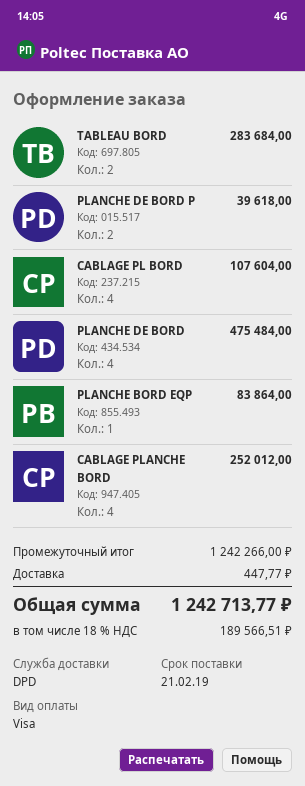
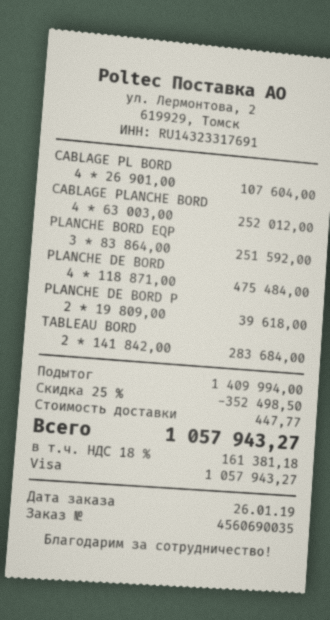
PLANCHE BORD EQP: 1 for 83864.00 -> 3 for 251592.00
subtotal: 1242266.00 -> 1409994.00
discount: none -> 25% = 352498.50
tax: 18% = 189566.51 -> 18% = 161381.18
total: 1242713.77 -> 1057943.27

